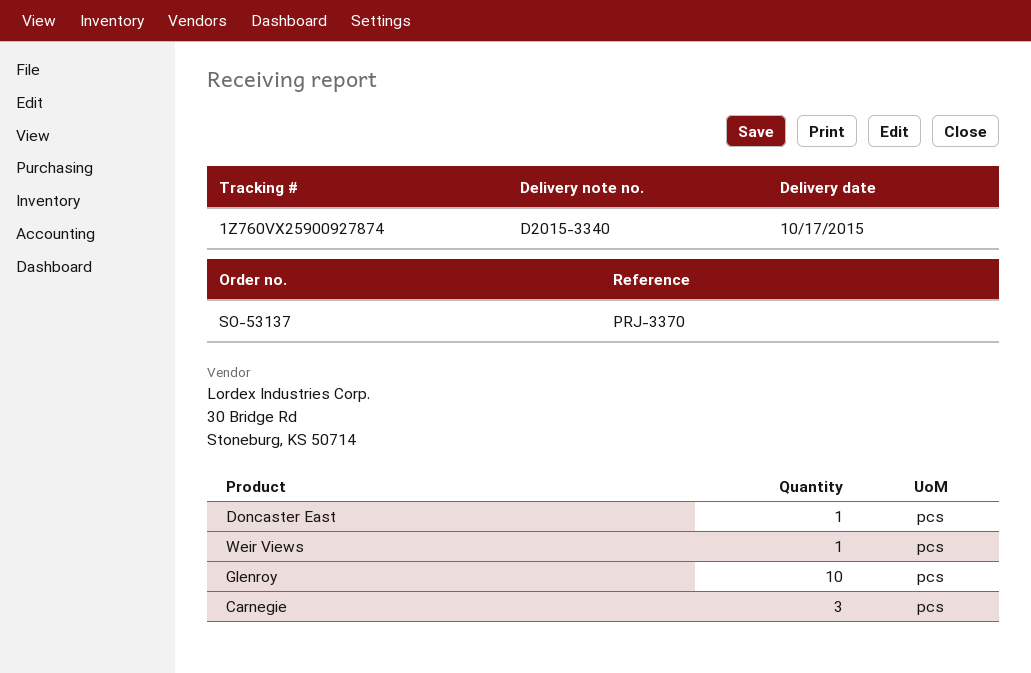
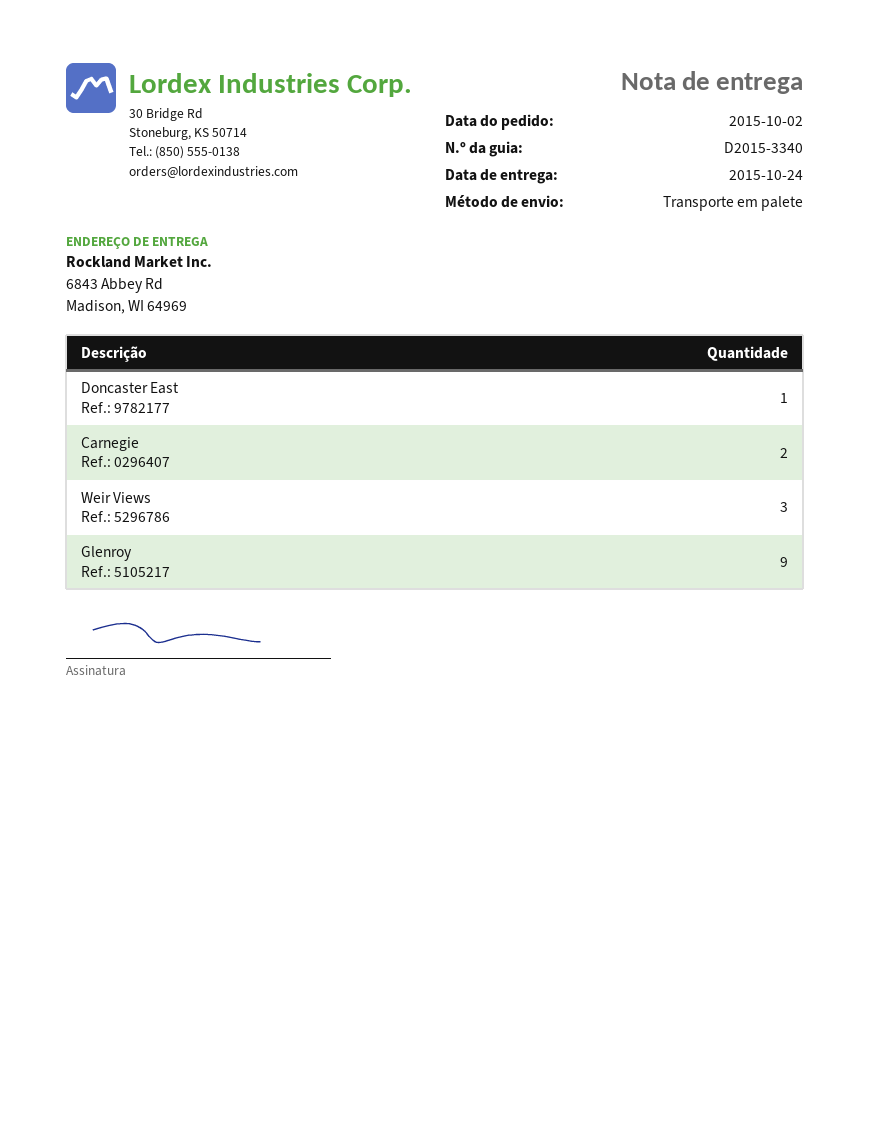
delivery date: 2015-10-17 -> 2015-10-24
Weir Views: 1 -> 3
Glenroy: 10 -> 9
Carnegie: 3 -> 2

